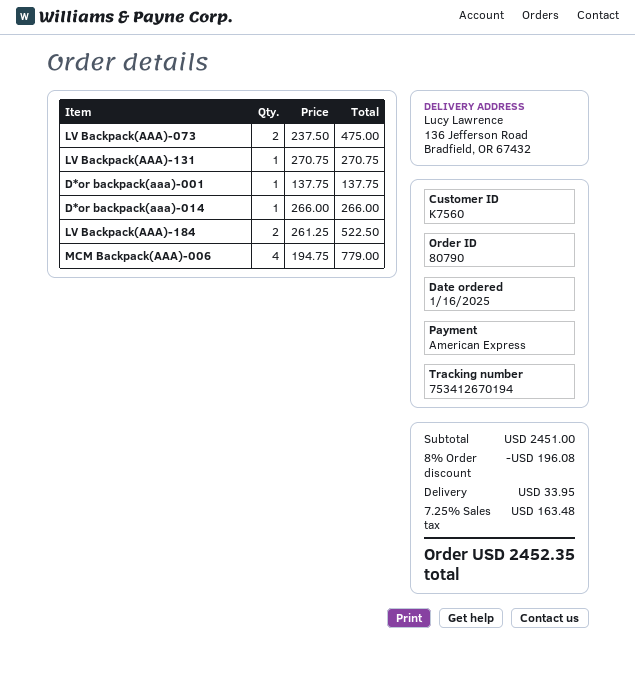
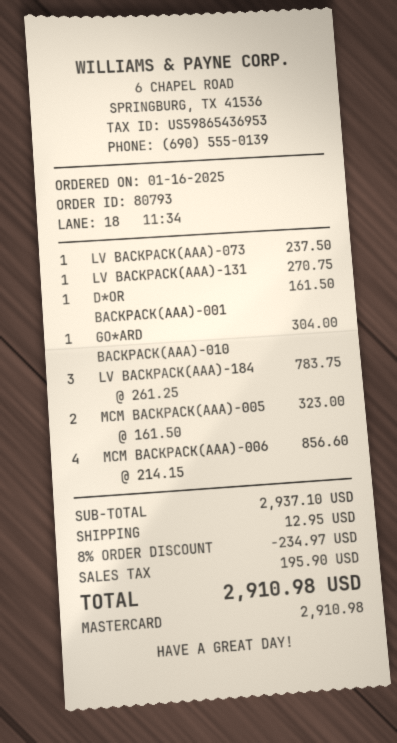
order number: 80790 -> 80793
payment method: American Express -> Mastercard
LV Backpack(AAA)-073: 2 x 237.50 = 475.00 -> 1 x 237.50 = 237.50
D*or backpack(aaa)-001: 1 x 137.75 = 137.75 -> 1 x 161.50 = 161.50
D*or backpack(aaa)-014: 1 x 266.00 = 266.00 -> none
LV Backpack(AAA)-184: 2 x 261.25 = 522.50 -> 3 x 261.25 = 783.75
MCM Backpack(AAA)-006: 4 x 194.75 = 779.00 -> 4 x 214.15 = 856.60
GO*ARD BACKPACK(AAA)-010: none -> 1 x 304.00 = 304.00
MCM BACKPACK(AAA)-005: none -> 2 x 161.50 = 323.00
subtotal: 2451.00 -> 2937.10
discount: 8% = 196.08 -> 8% = 234.97
shipping: 33.95 -> 12.95
tax: 163.48 -> 195.90
total: 2452.35 -> 2910.98

